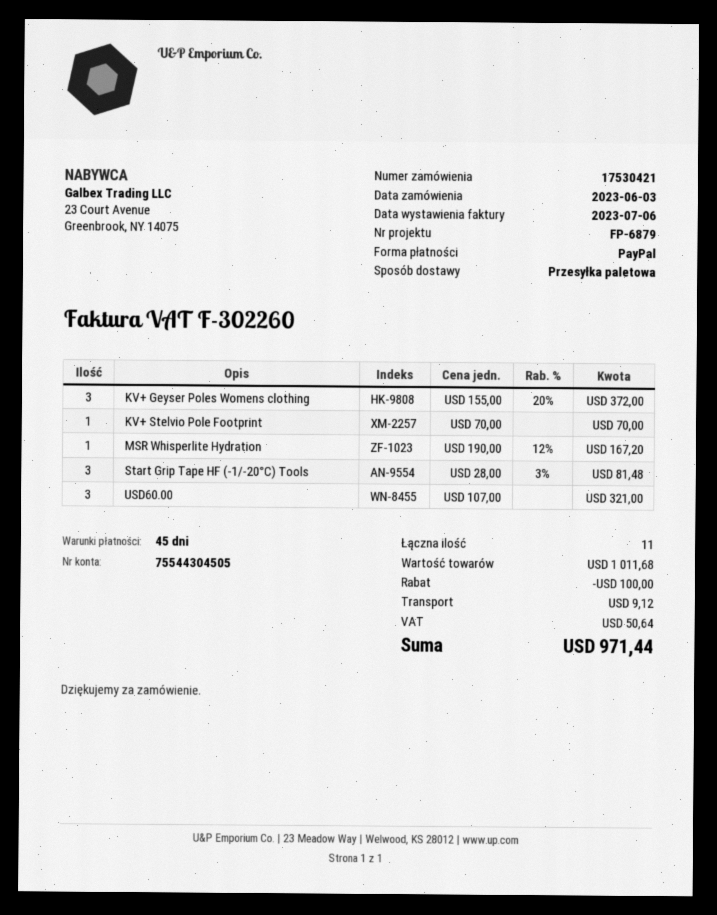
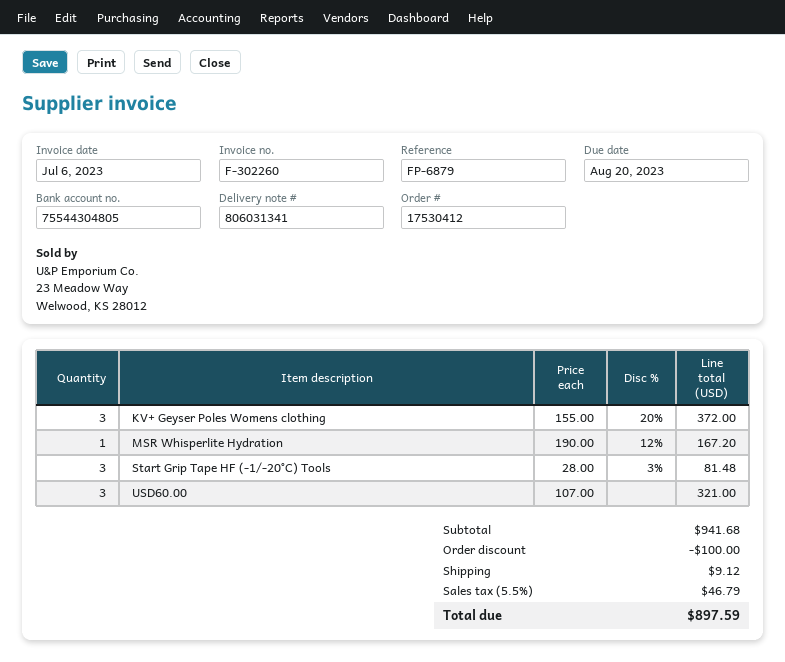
order number: 17530421 -> 17530412
bank account: 75544304505 -> 75544304805
KV+ Stelvio Pole Footprint: 1 x 70.00 = 70.00 -> none
subtotal: 1011.68 -> 941.68
tax: 50.64 -> 46.79
total: 971.44 -> 897.59

